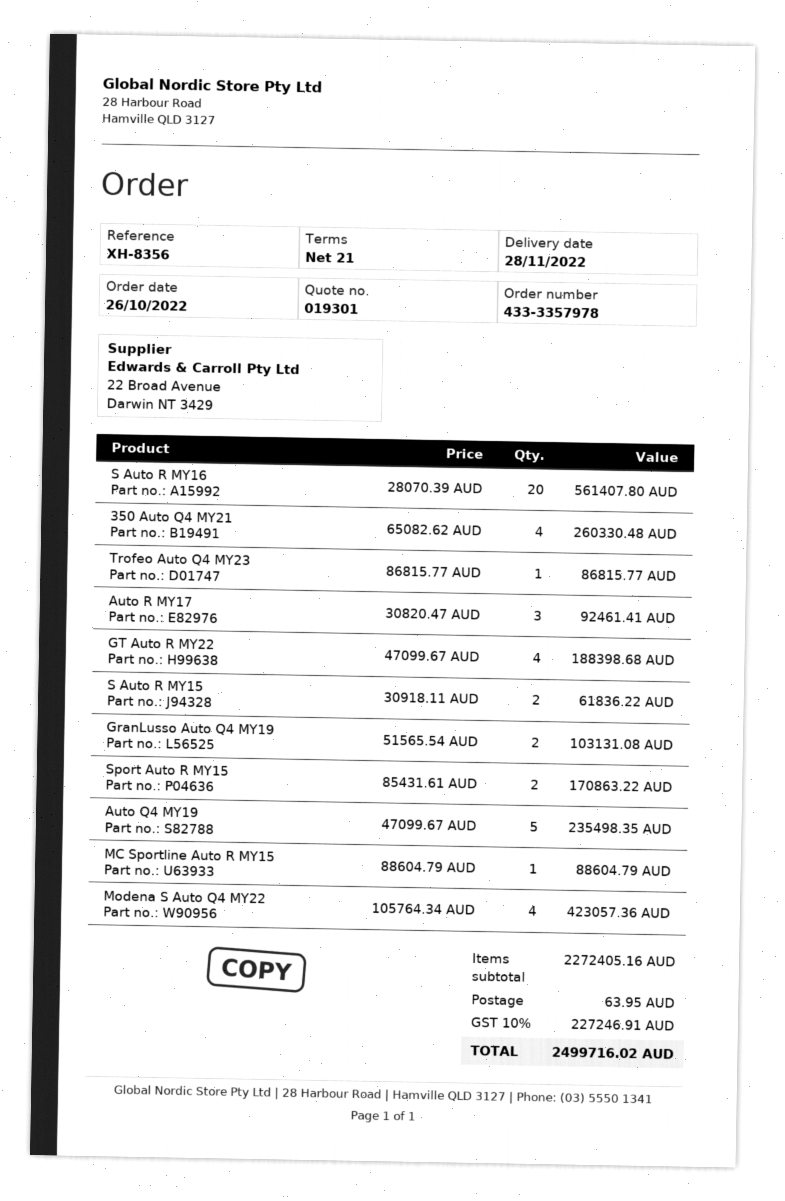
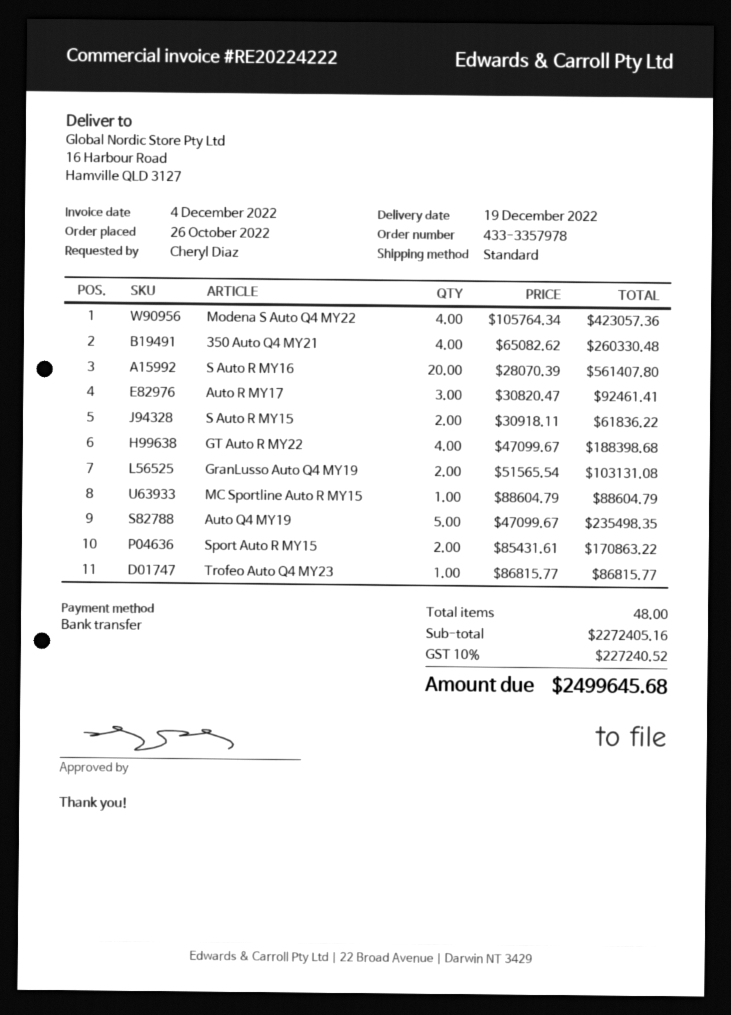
delivery date: 2022-11-28 -> 2022-12-19
shipping: 63.95 -> none
tax: 10% = 227246.91 -> 10% = 227240.52
total: 2499716.02 -> 2499645.68

